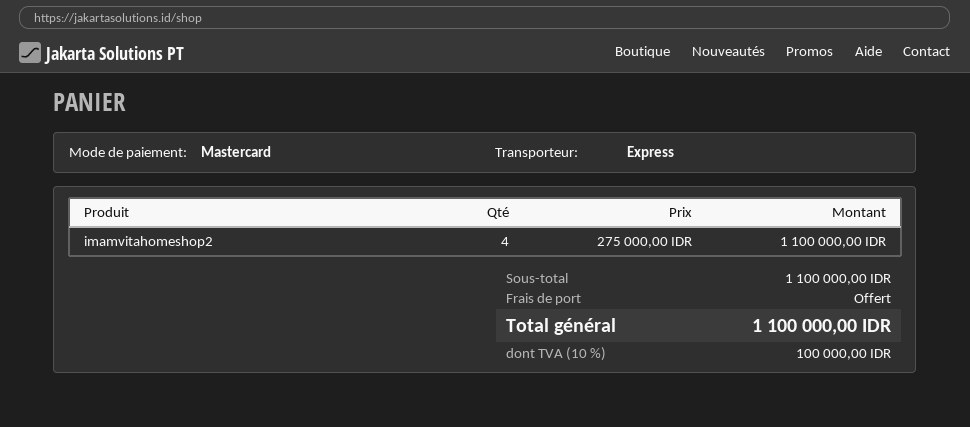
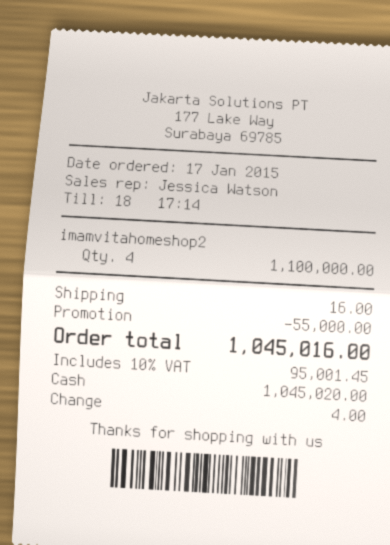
payment method: Mastercard -> cash
discount: none -> 55000.00
shipping: 0.00 -> 16.00
tax: 10% = 100000.00 -> 10% = 95001.45
total: 1100000.00 -> 1045016.00

